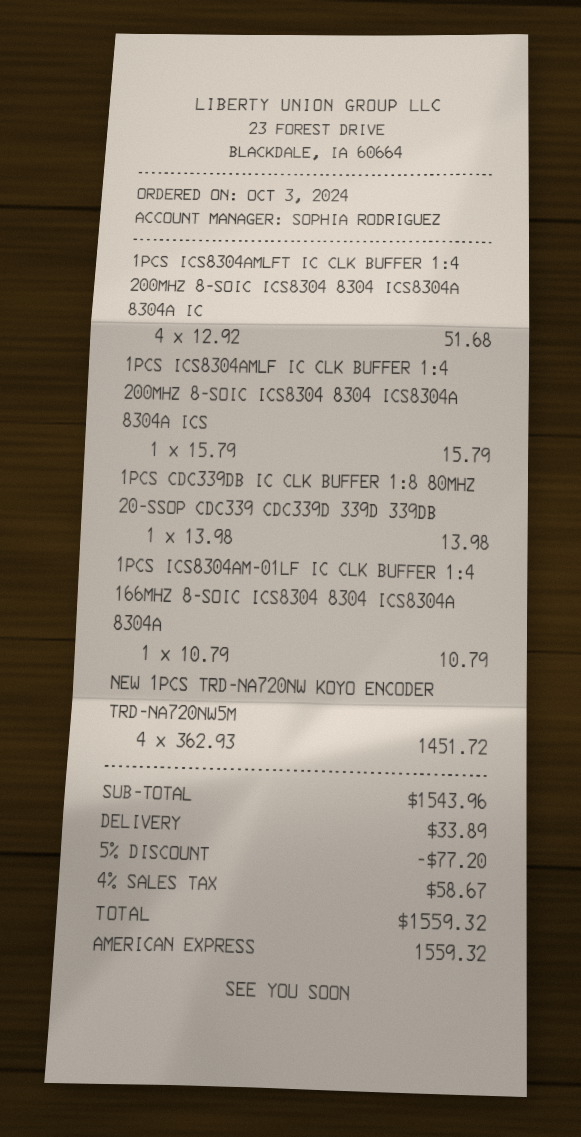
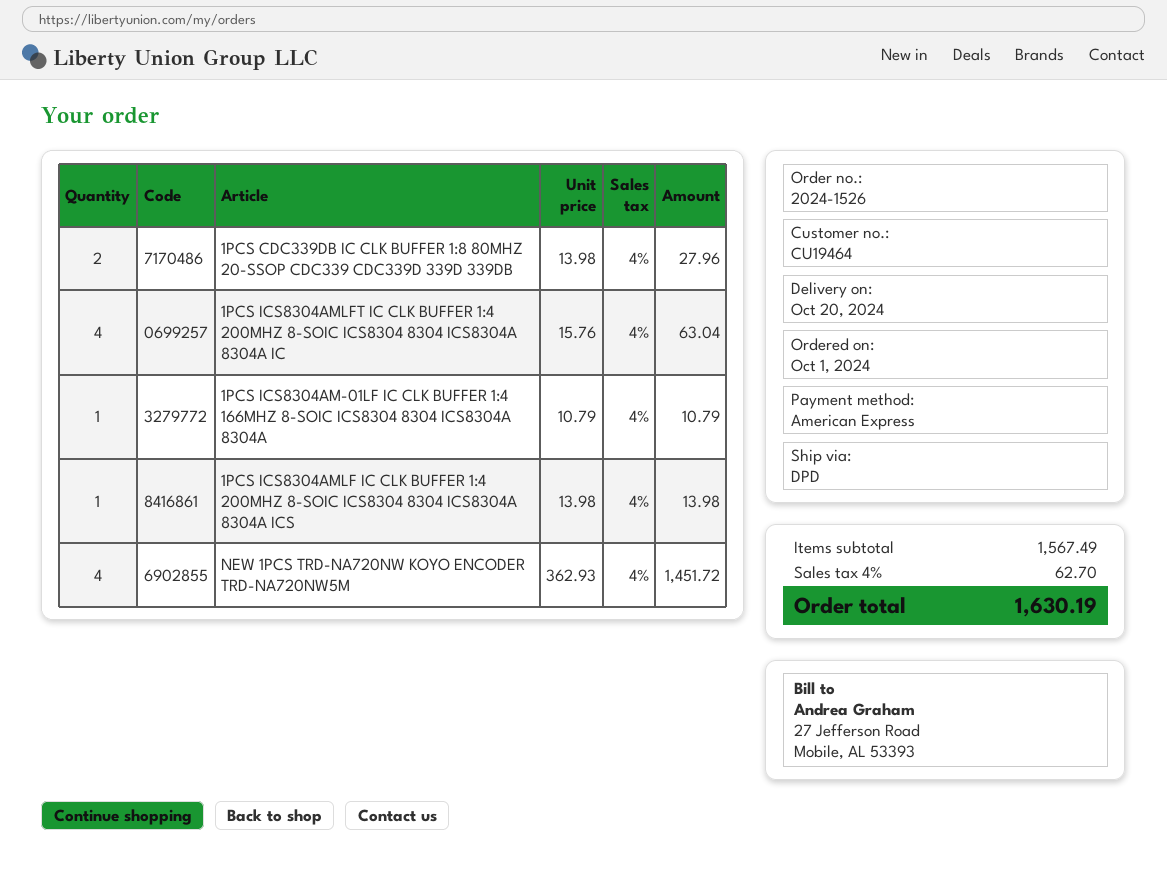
order date: 2024-10-03 -> 2024-10-01
1PCS ICS8304AMLFT IC CLK BUFFER 1:4 200MHZ 8-SOIC ICS8304 8304 ICS8304A 8304A IC: 4 x 12.92 = 51.68 -> 4 x 15.76 = 63.04
1PCS ICS8304AMLF IC CLK BUFFER 1:4 200MHZ 8-SOIC ICS8304 8304 ICS8304A 8304A ICS: 1 x 15.79 = 15.79 -> 1 x 13.98 = 13.98
1PCS CDC339DB IC CLK BUFFER 1:8 80MHZ 20-SSOP CDC339 CDC339D 339D 339DB: 1 x 13.98 = 13.98 -> 2 x 13.98 = 27.96
subtotal: 1543.96 -> 1567.49
discount: 5% = 77.20 -> none
shipping: 33.89 -> none
tax: 4% = 58.67 -> 4% = 62.70
total: 1559.32 -> 1630.19

